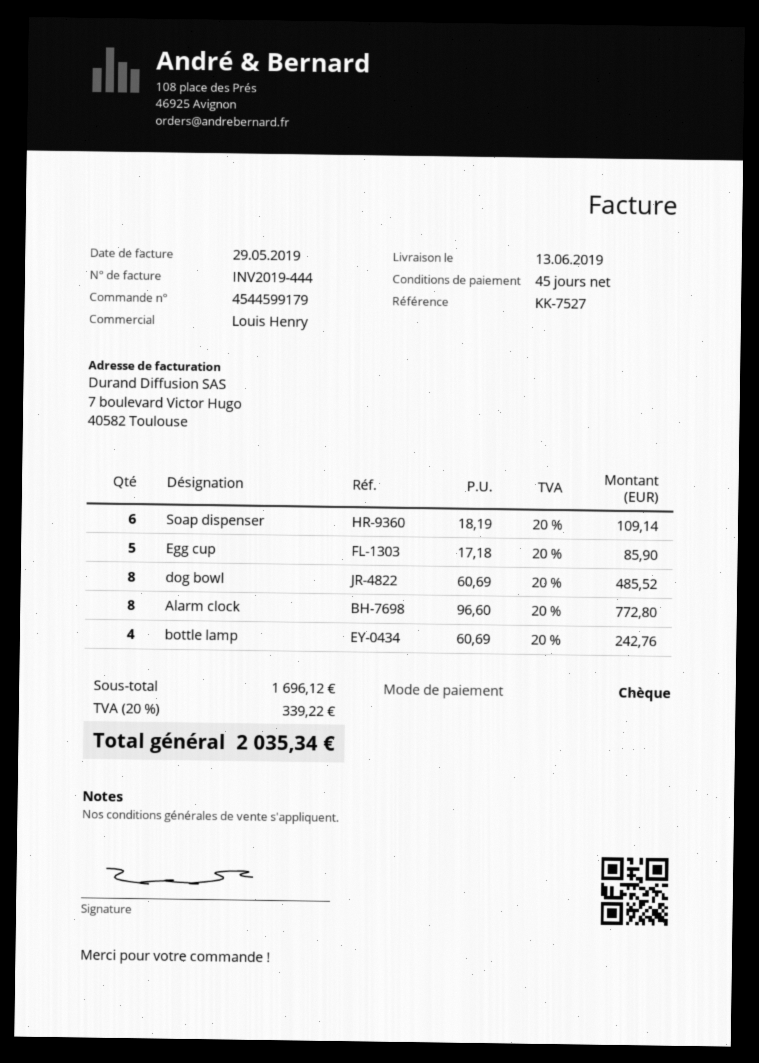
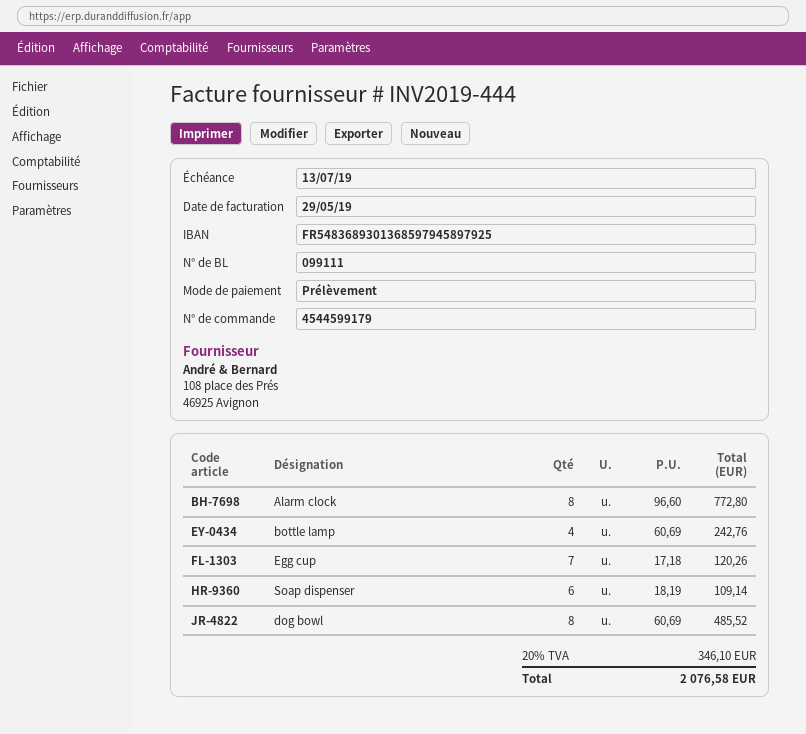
payment method: cheque -> direct debit
Egg cup: 5 x 17.18 = 85.90 -> 7 x 17.18 = 120.26
tax: 20% = 339.22 -> 20% = 346.10
total: 2035.34 -> 2076.58

